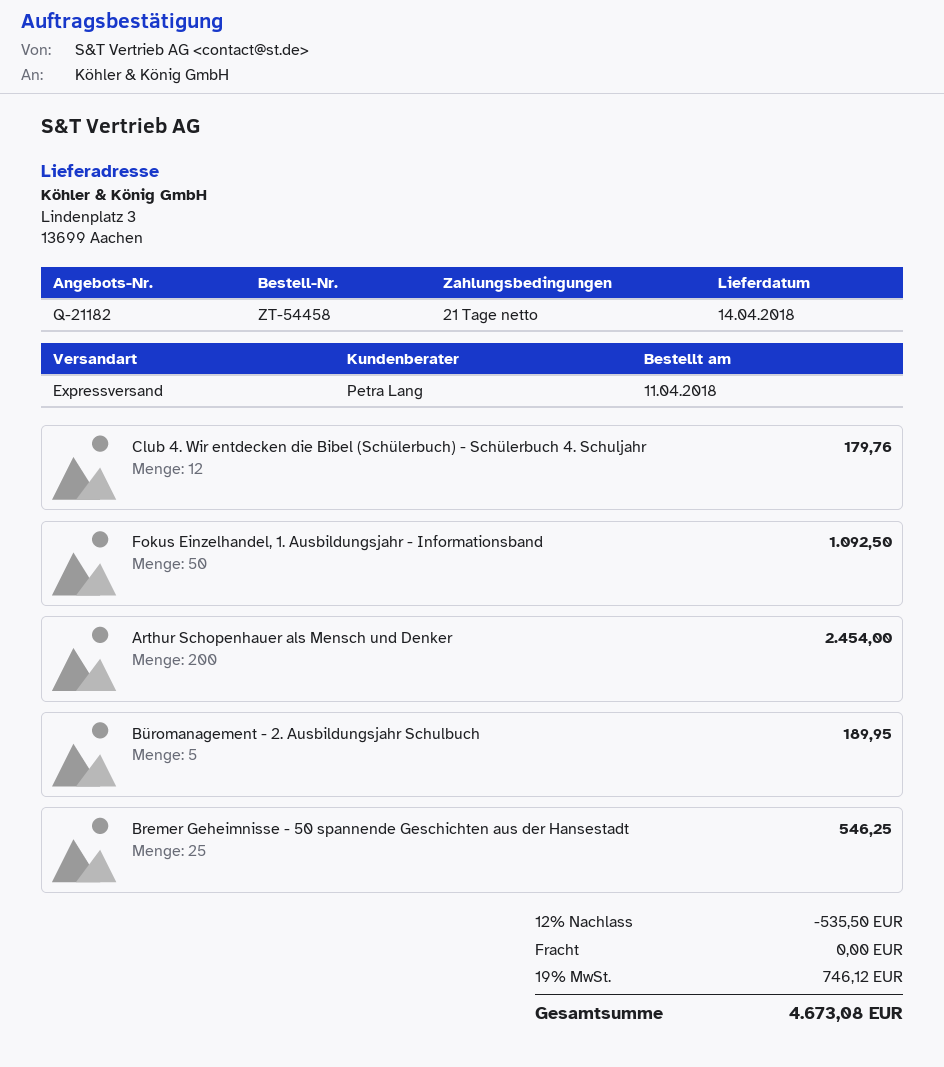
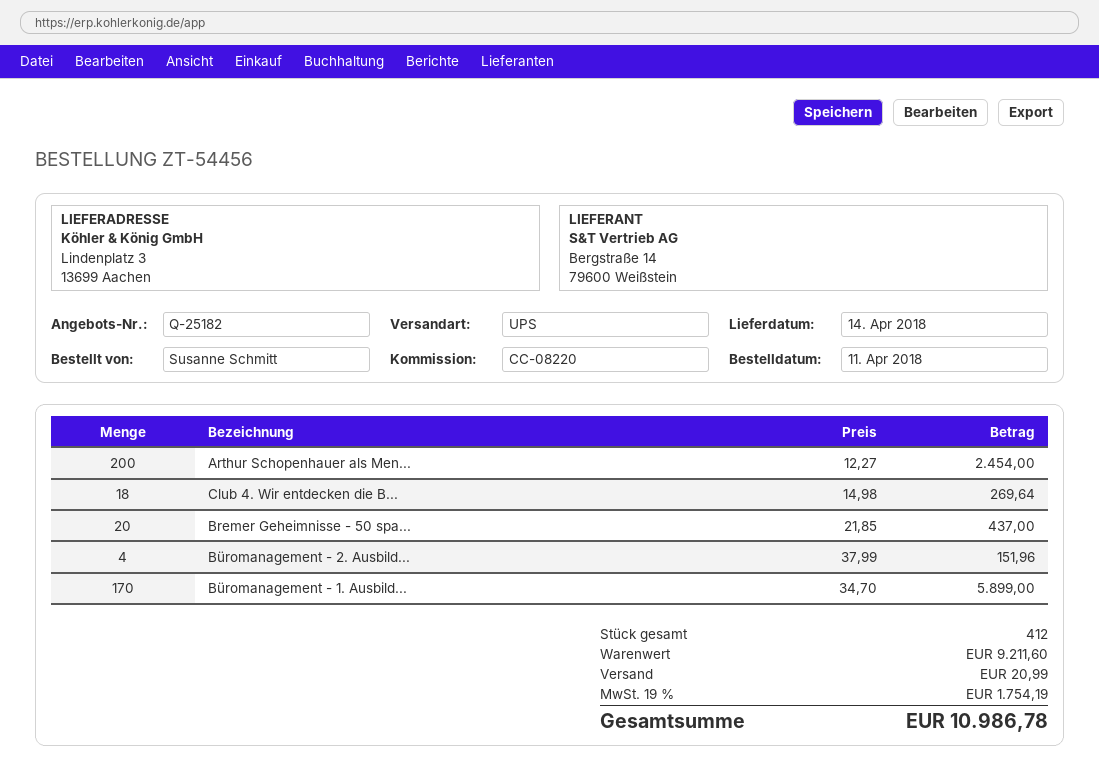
quote number: Q-21182 -> Q-25182
order number: ZT-54458 -> ZT-54456
shipping method: express -> UPS
Club 4. Wir entdecken die Bibel (Schülerbuch) - Schülerbuch 4. Schuljahr: 12 for 179.76 -> 18 for 269.64
Fokus Einzelhandel, 1. Ausbildungsjahr - Informationsband: 50 for 1092.50 -> none
Büromanagement - 2. Ausbildungsjahr Schulbuch: 5 for 189.95 -> 4 for 151.96
Bremer Geheimnisse - 50 spannende Geschichten aus der Hansestadt: 25 for 546.25 -> 20 for 437.00
Büromanagement - 1. Ausbild...: none -> 170 for 5899.00
discount: 12% = 535.50 -> none
shipping: 0.00 -> 20.99
tax: 19% = 746.12 -> 19% = 1754.19
total: 4673.08 -> 10986.78

